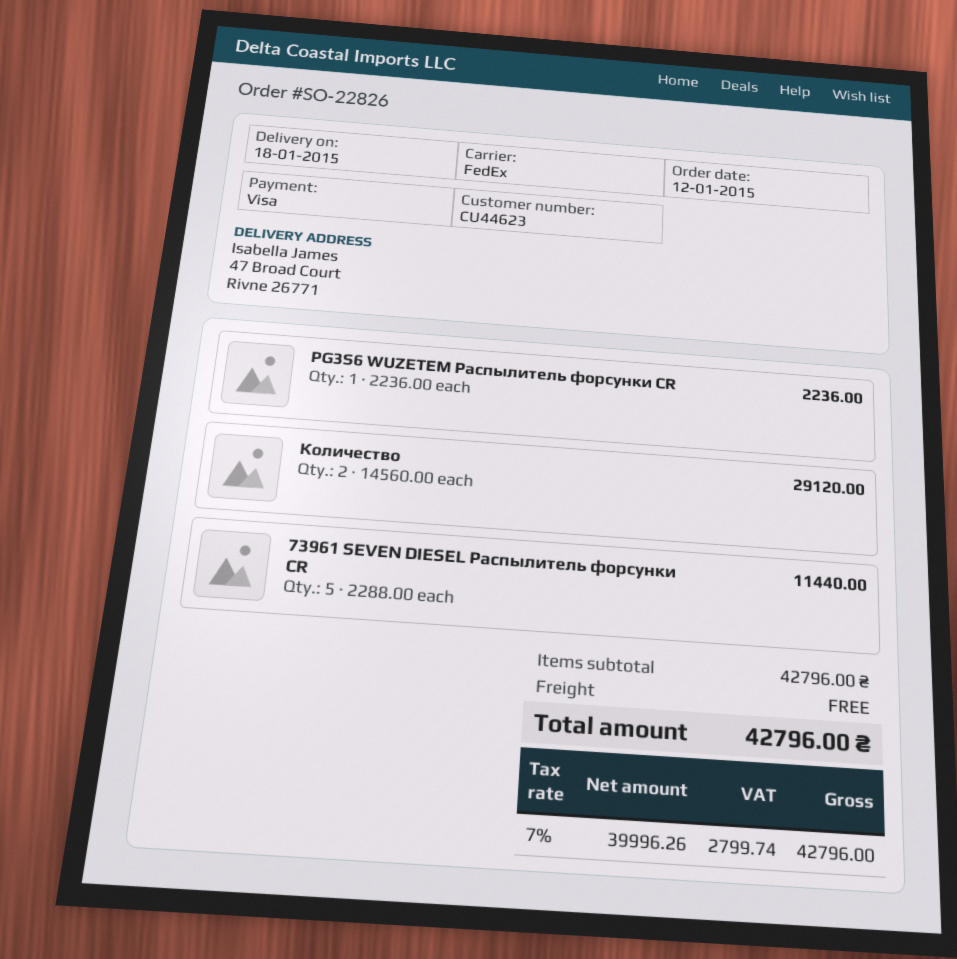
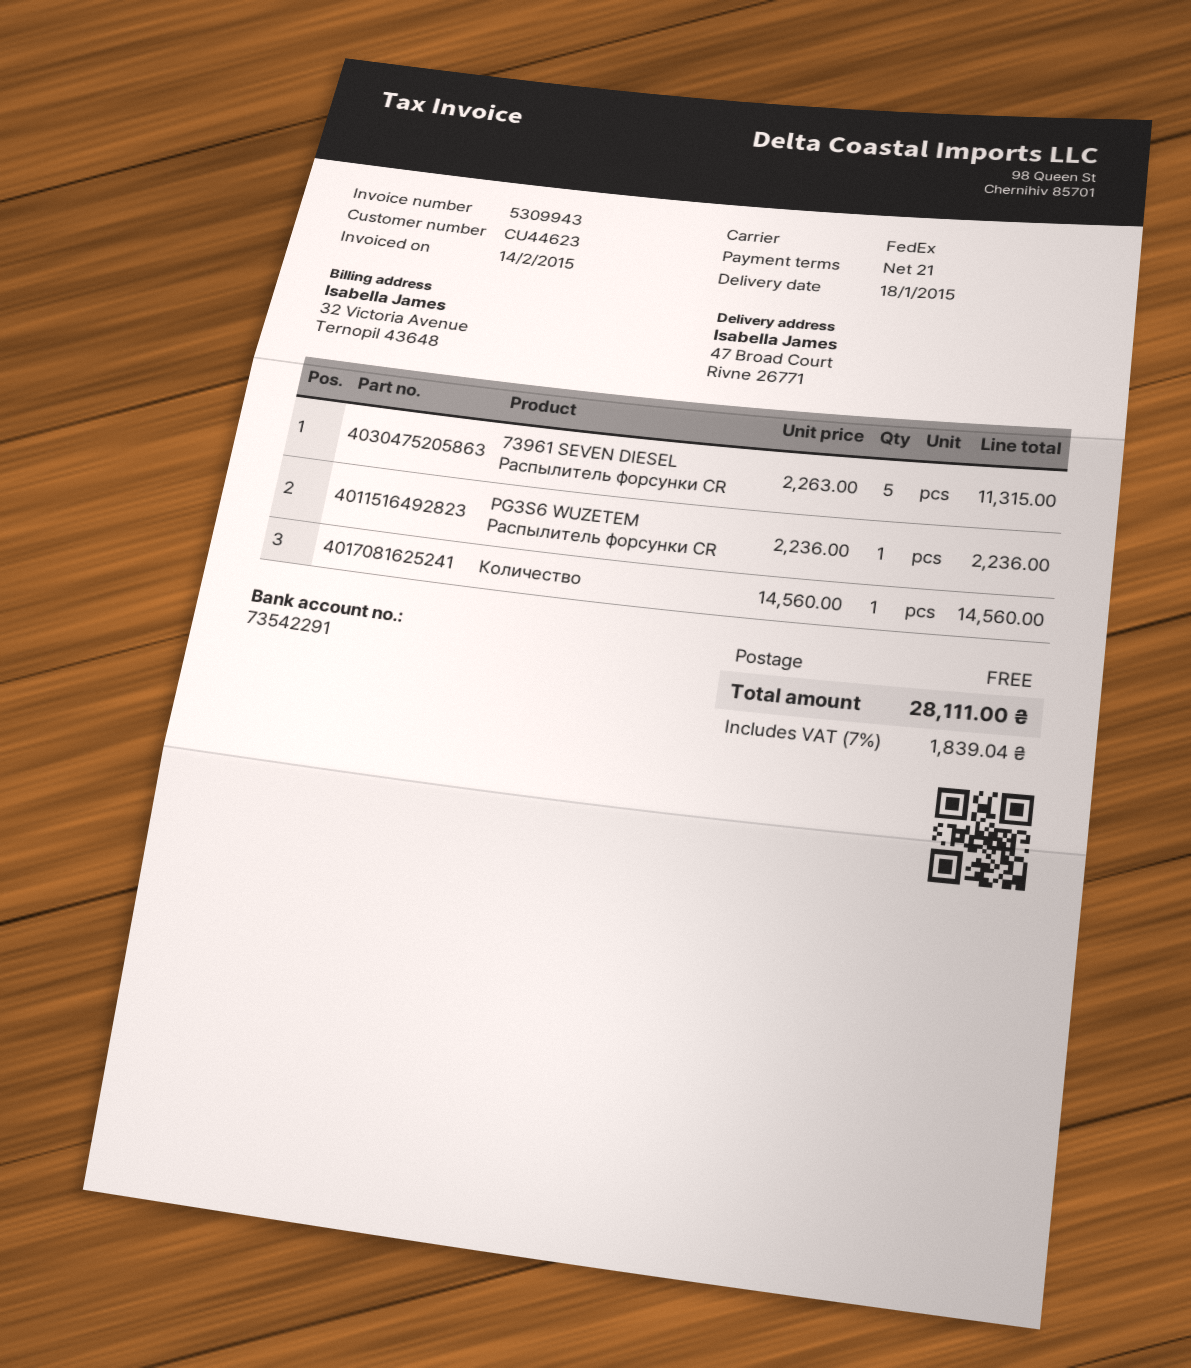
Количество: 2 x 14560.00 = 29120.00 -> 1 x 14560.00 = 14560.00
73961 SEVEN DIESEL Распылитель форсунки CR: 5 x 2288.00 = 11440.00 -> 5 x 2263.00 = 11315.00
tax: 7% = 2799.74 -> 7% = 1839.04
total: 42796.00 -> 28111.00

